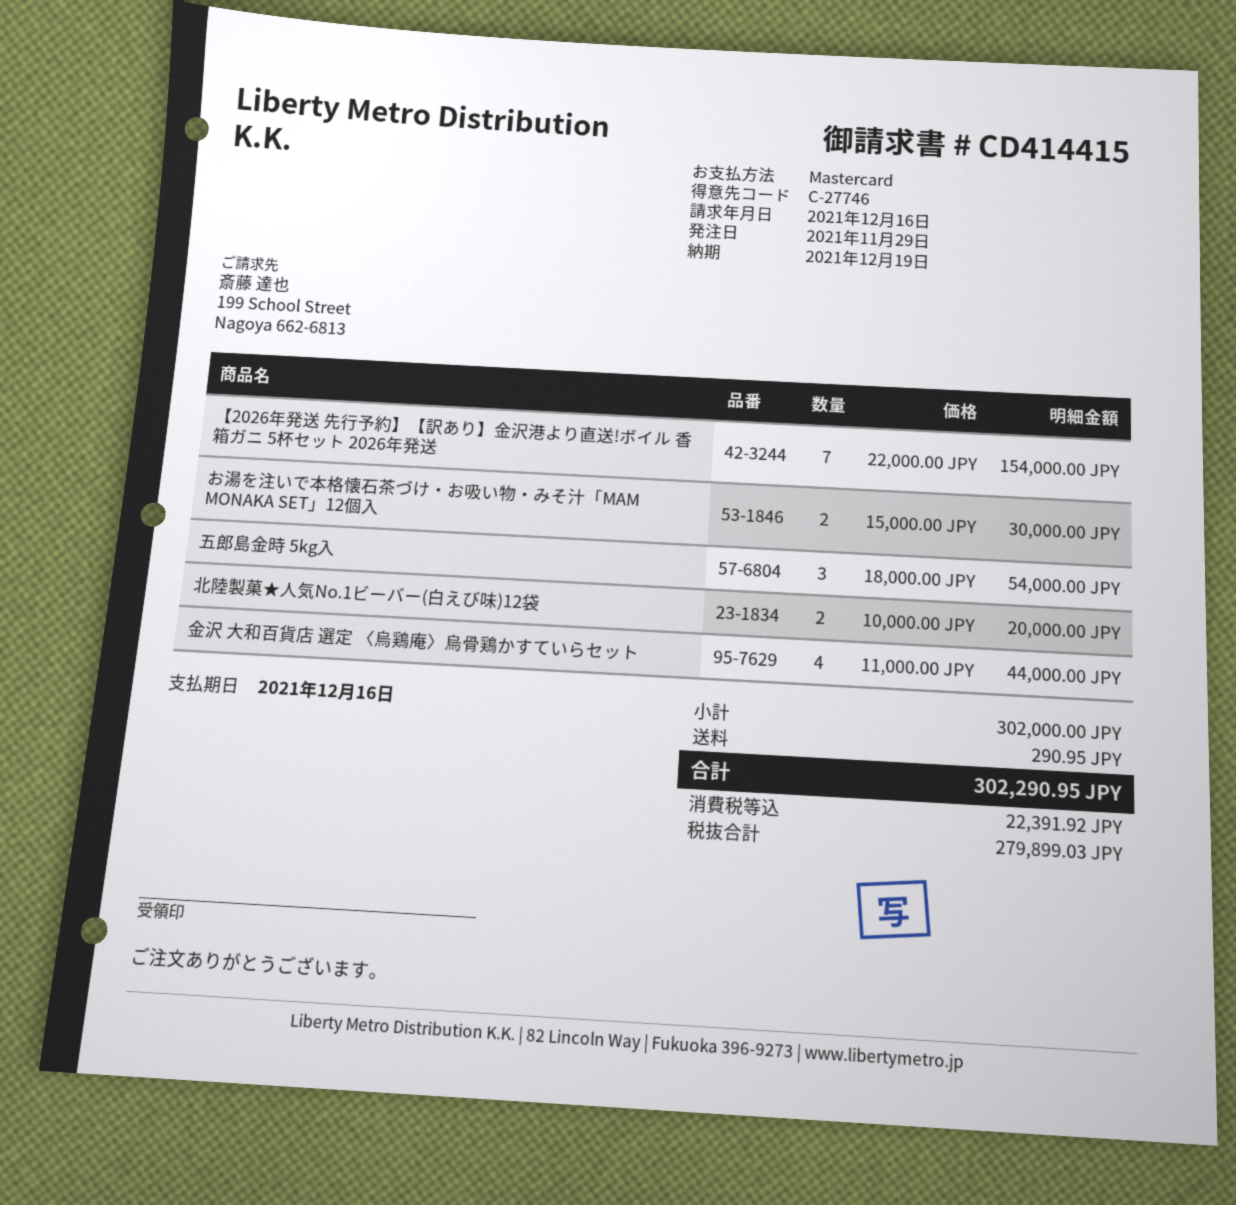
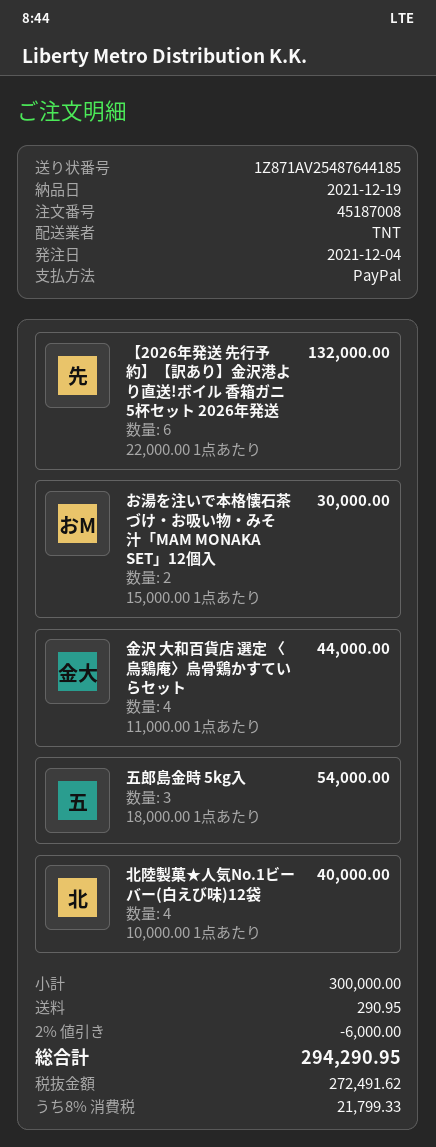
order date: 2021-11-29 -> 2021-12-04
payment method: Mastercard -> PayPal
【2026年発送 先行予約】【訳あり】金沢港より直送!ボイル 香箱ガニ 5杯セット 2026年発送: 7 x 22000.00 = 154000.00 -> 6 x 22000.00 = 132000.00
北陸製菓★人気No.1ビーバー(白えび味)12袋: 2 x 10000.00 = 20000.00 -> 4 x 10000.00 = 40000.00
subtotal: 302000.00 -> 300000.00
discount: none -> 2% = 6000.00
net: 279899.03 -> 272491.62
tax: 22391.92 -> 21799.33
total: 302290.95 -> 294290.95

